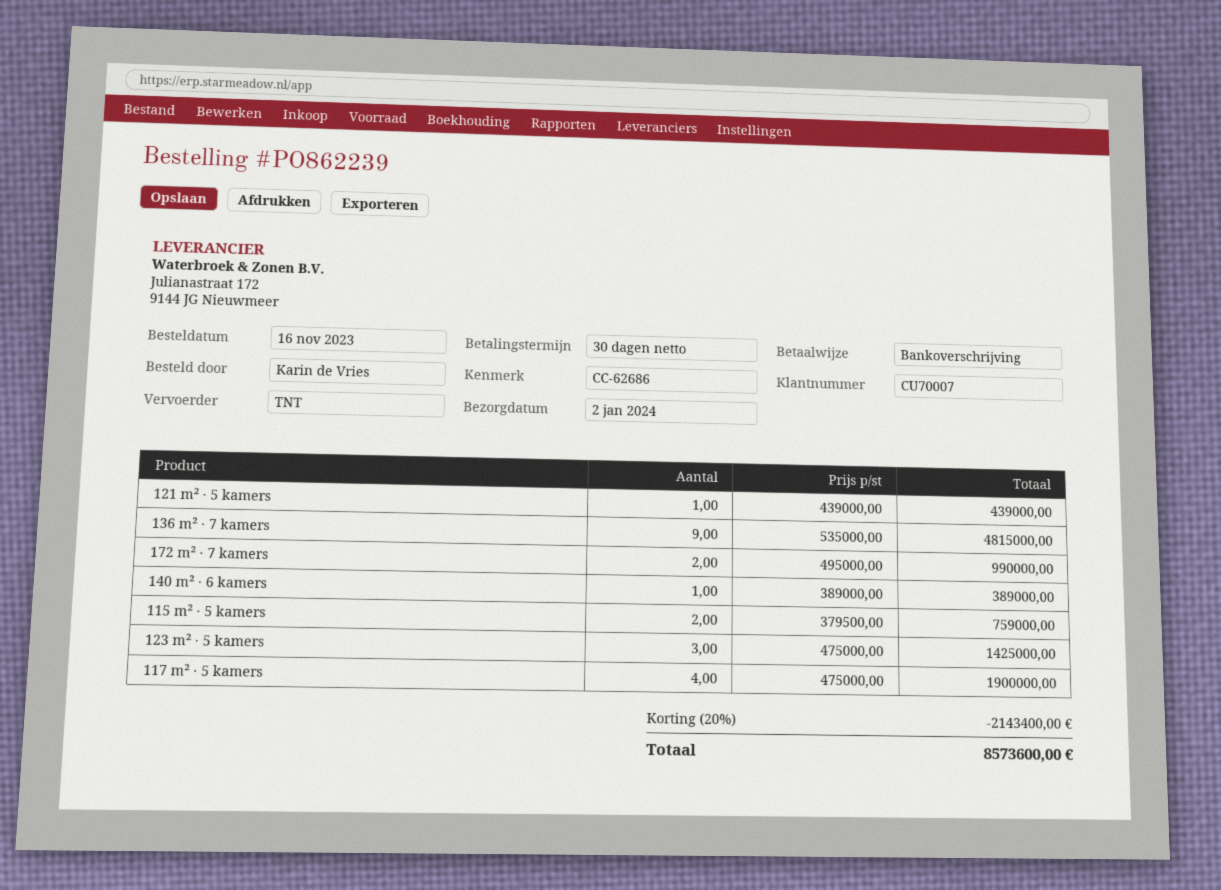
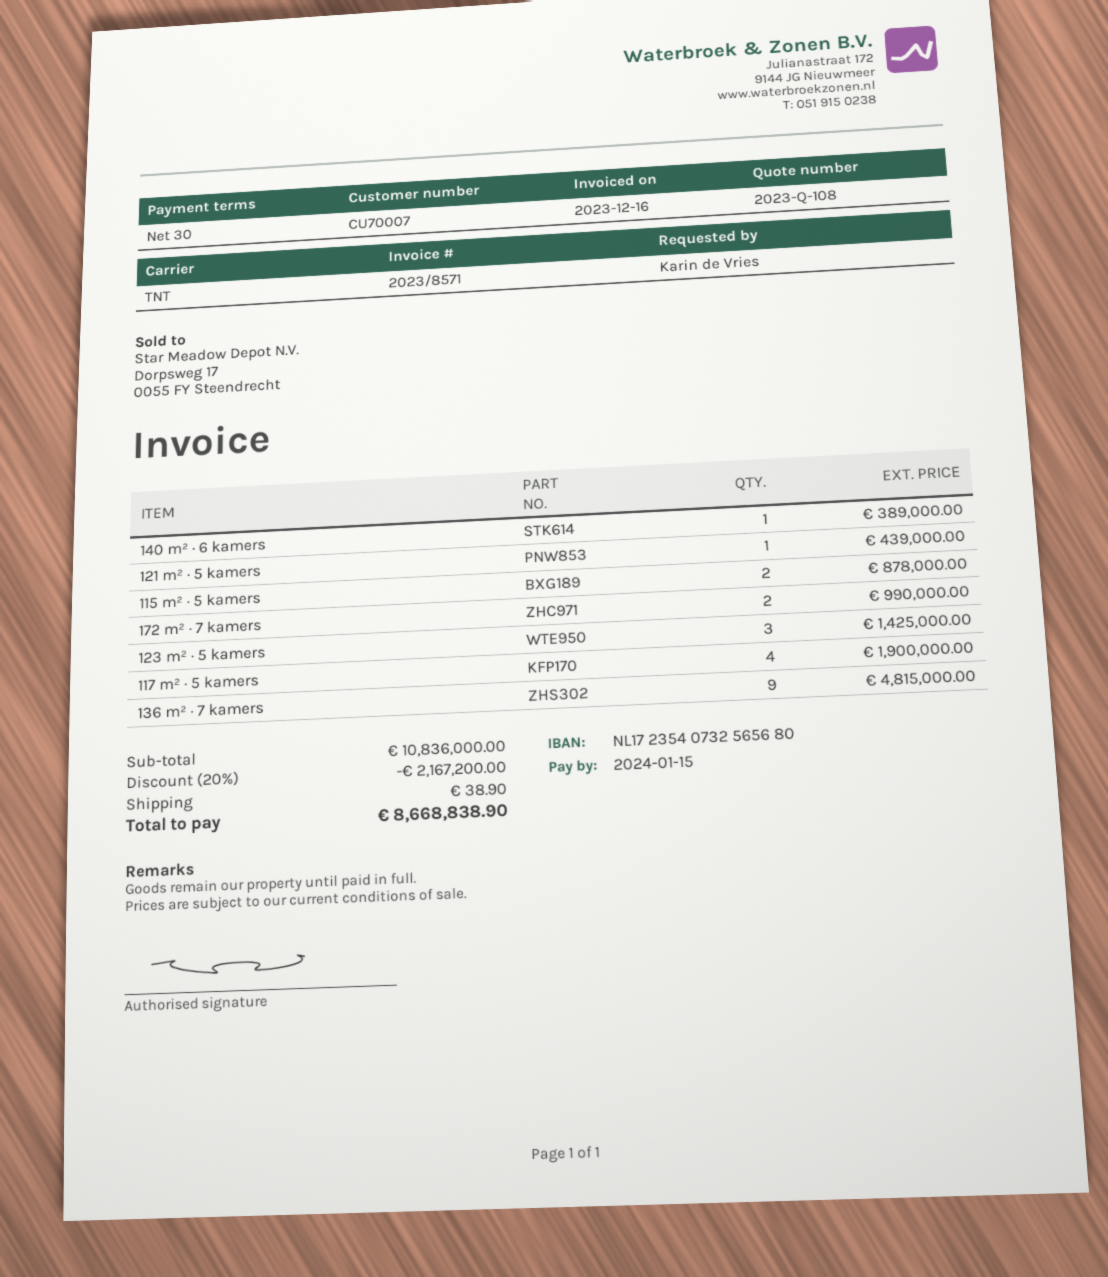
115 m² · 5 kamers: 2 for 759000.00 -> 2 for 878000.00
discount: 20% = 2143400.00 -> 20% = 2167200.00
shipping: none -> 38.90
total: 8573600.00 -> 8668838.90

